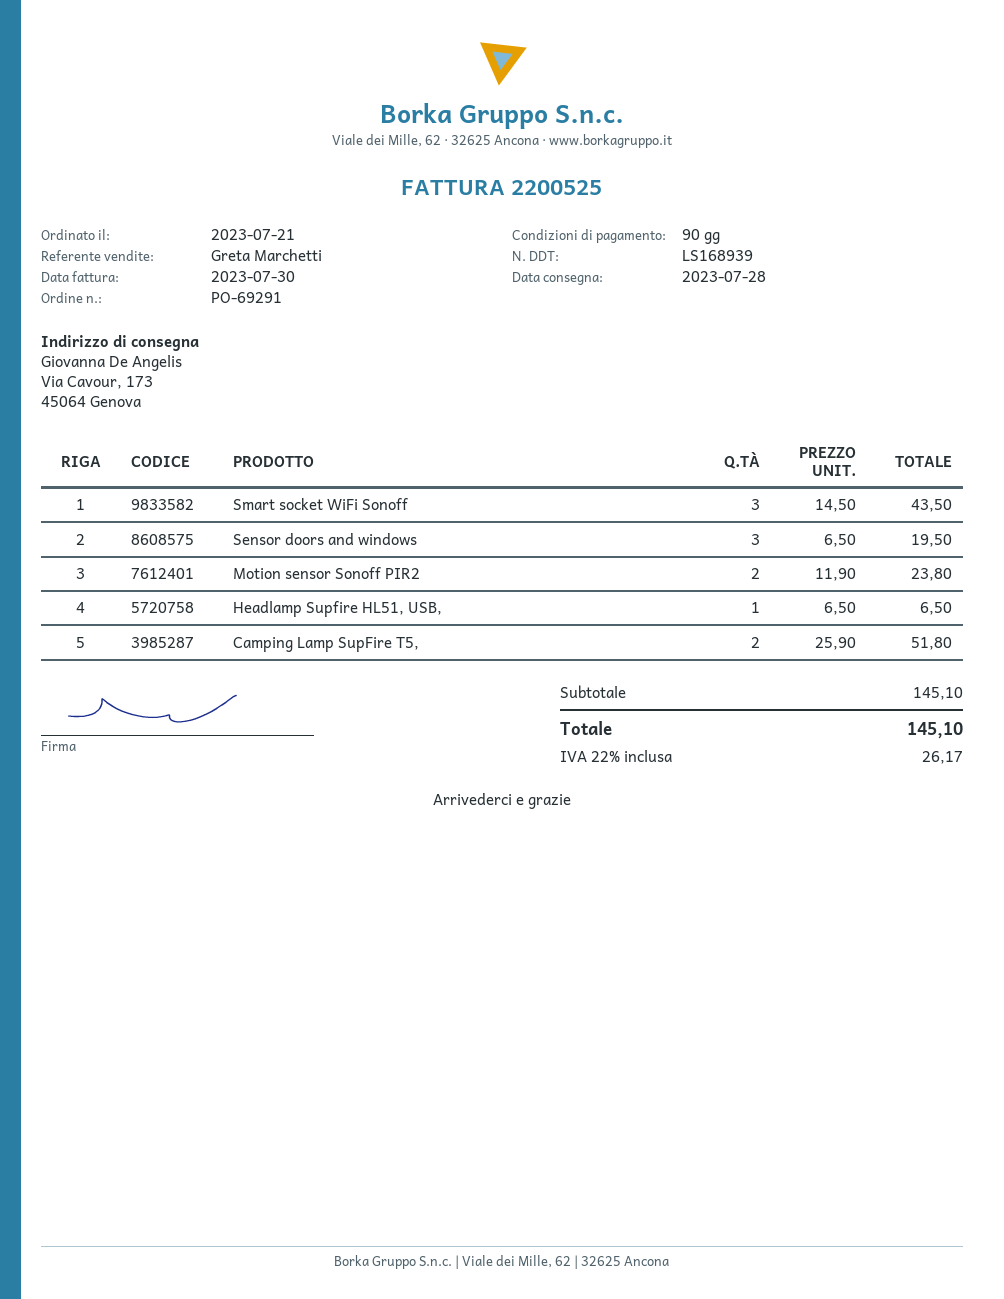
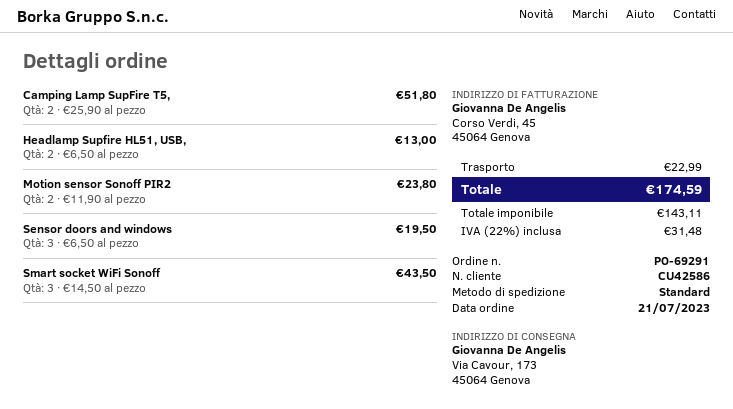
Headlamp Supfire HL51, USB,: 1 x 6.50 = 6.50 -> 2 x 6.50 = 13.00
shipping: none -> 22.99
tax: 22% = 26.17 -> 22% = 31.48
total: 145.10 -> 174.59

